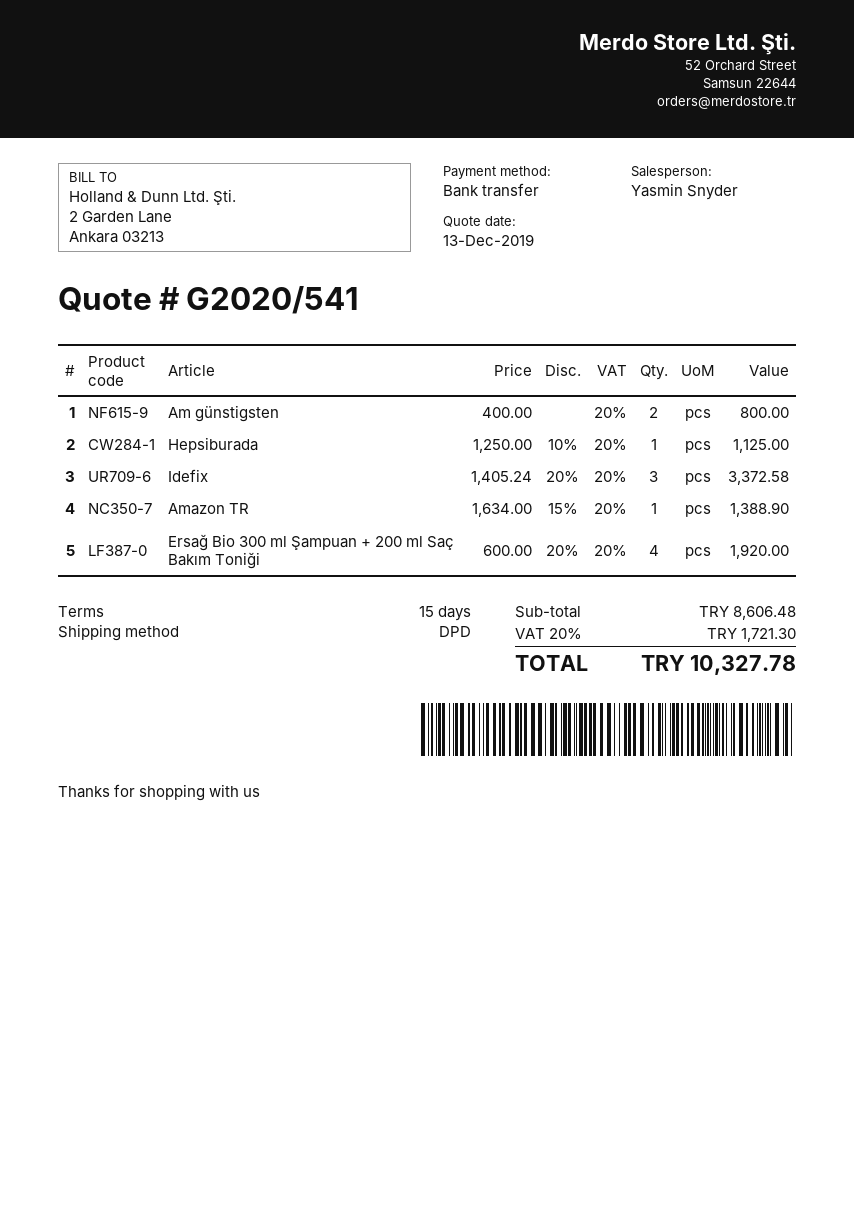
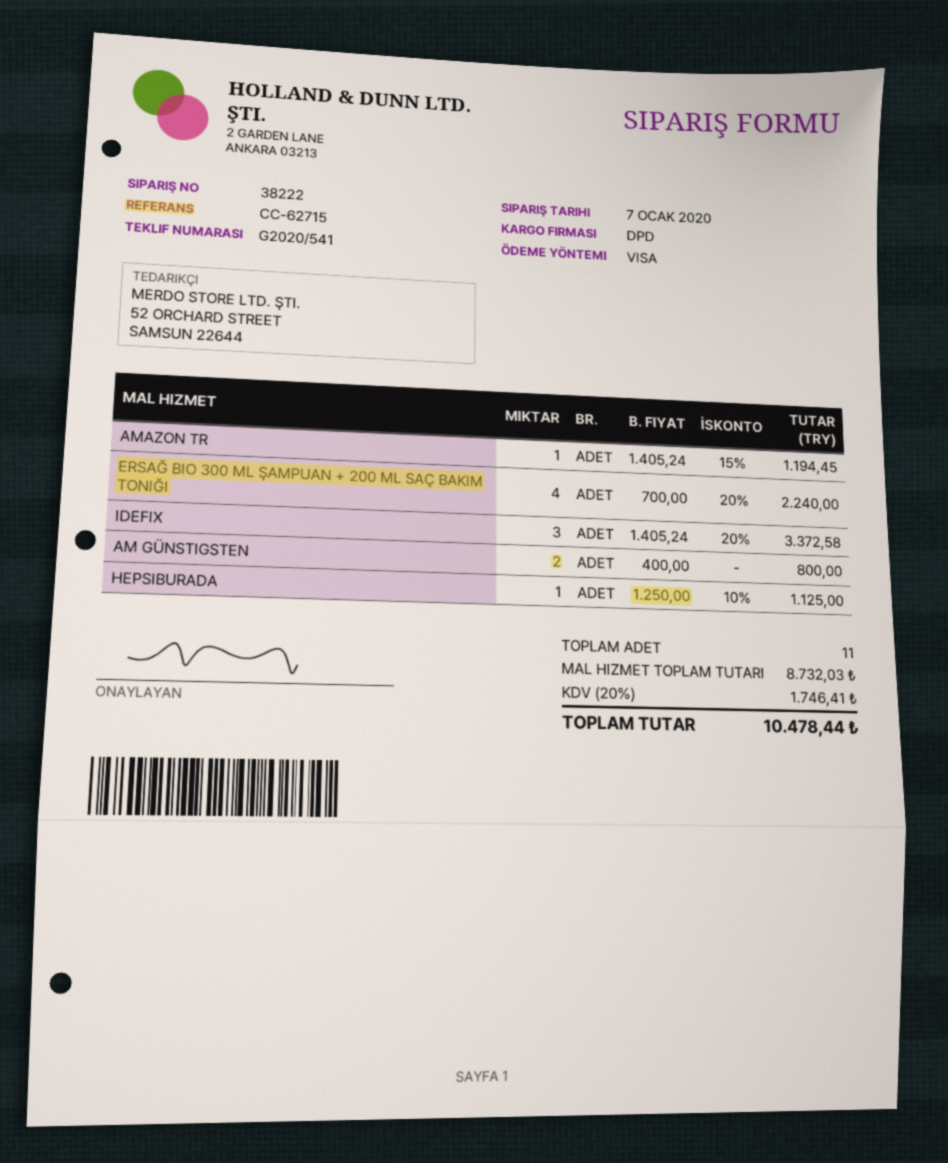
payment method: bank transfer -> Visa
Amazon TR: 1 x 1634.00 - 15% = 1388.90 -> 1 x 1405.24 - 15% = 1194.45
Ersağ Bio 300 ml Şampuan + 200 ml Saç Bakım Toniği: 4 x 600.00 - 20% = 1920.00 -> 4 x 700.00 - 20% = 2240.00
subtotal: 8606.48 -> 8732.03
tax: 20% = 1721.30 -> 20% = 1746.41
total: 10327.78 -> 10478.44

